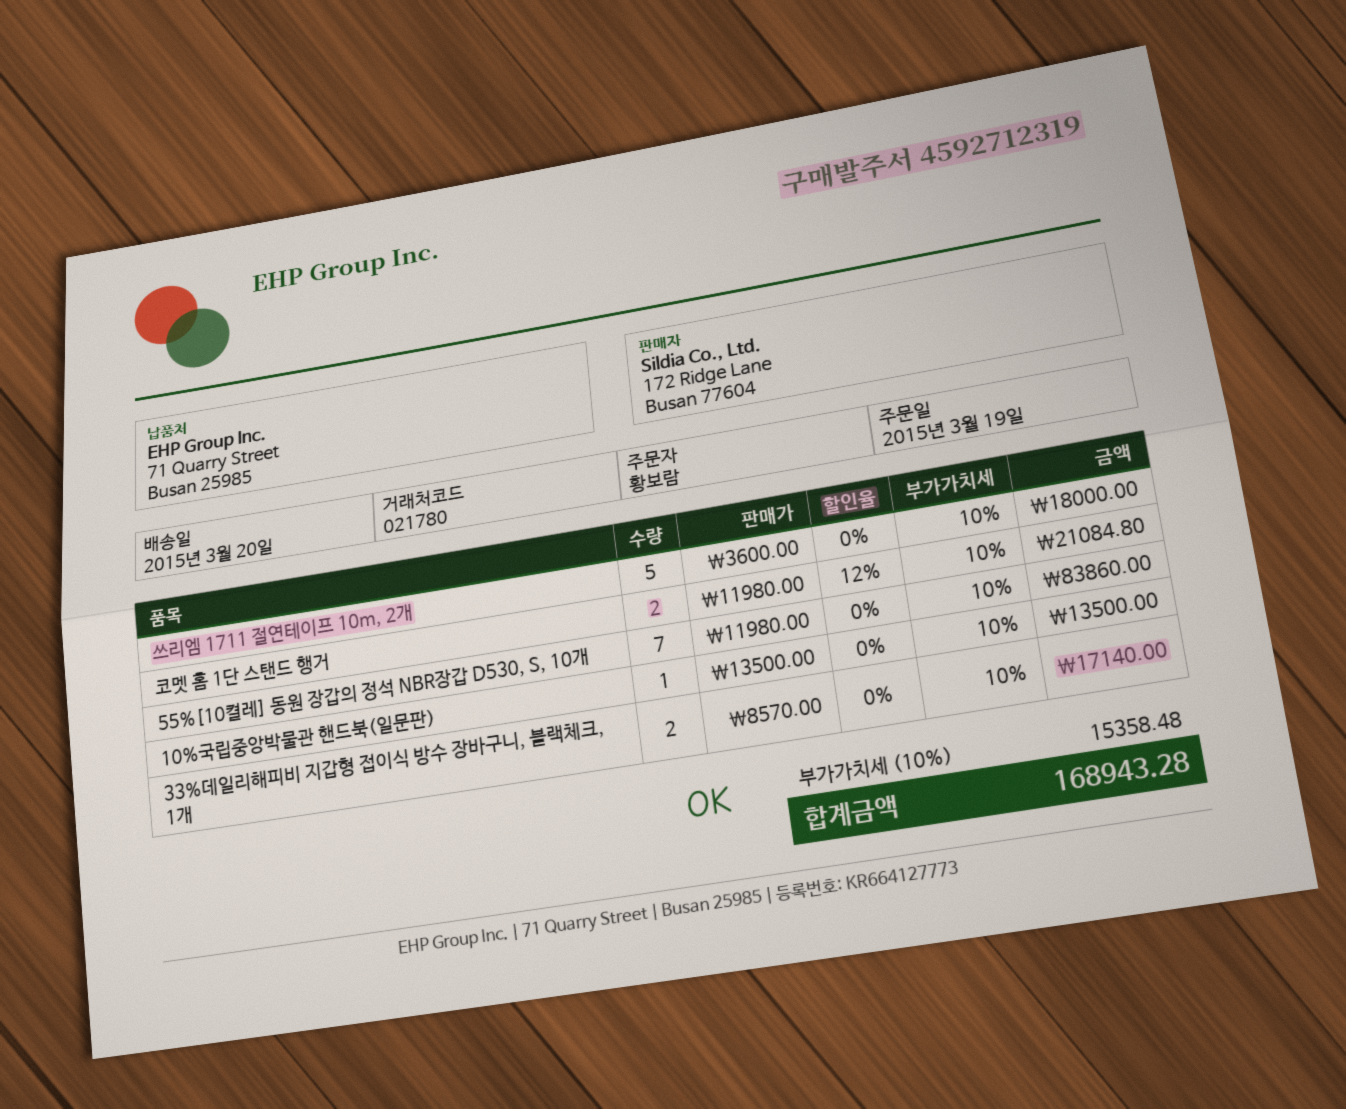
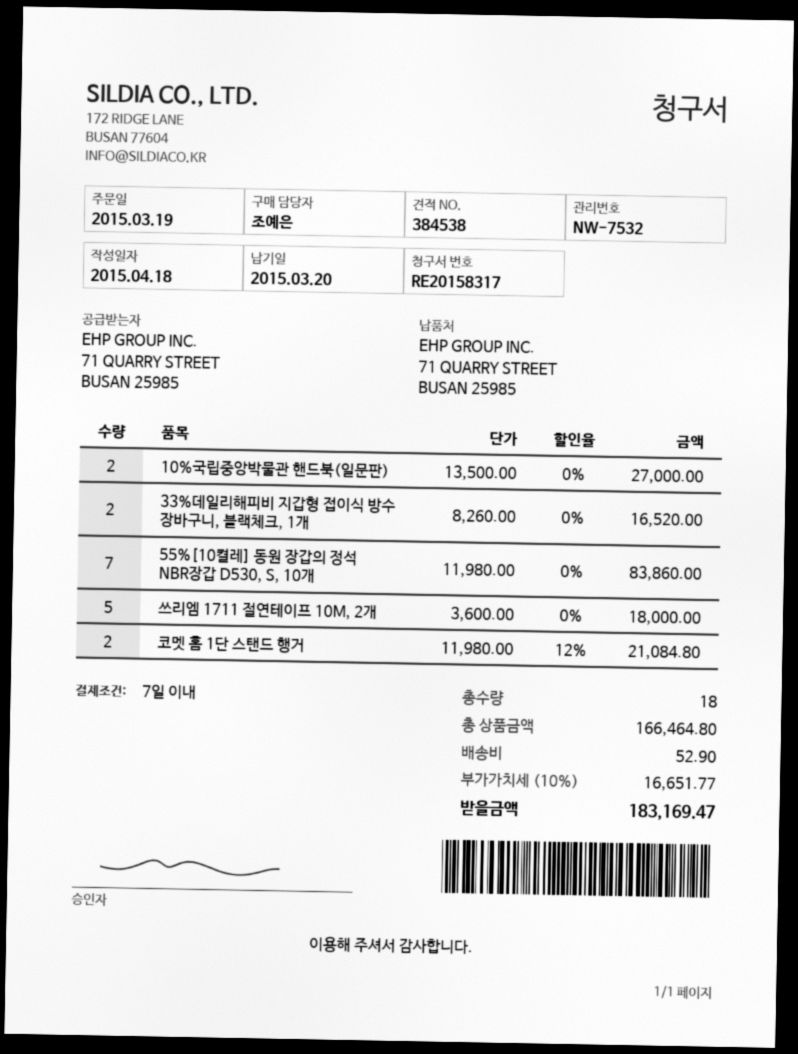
ordered by: 황보람 -> 조예은
10%국립중앙박물관 핸드북(일문판): 1 x 13500.00 = 13500.00 -> 2 x 13500.00 = 27000.00
33%데일리해피비 지갑형 접이식 방수 장바구니, 블랙체크, 1개: 2 x 8570.00 = 17140.00 -> 2 x 8260.00 = 16520.00
shipping: none -> 52.90
tax: 10% = 15358.48 -> 10% = 16651.77
total: 168943.28 -> 183169.47

